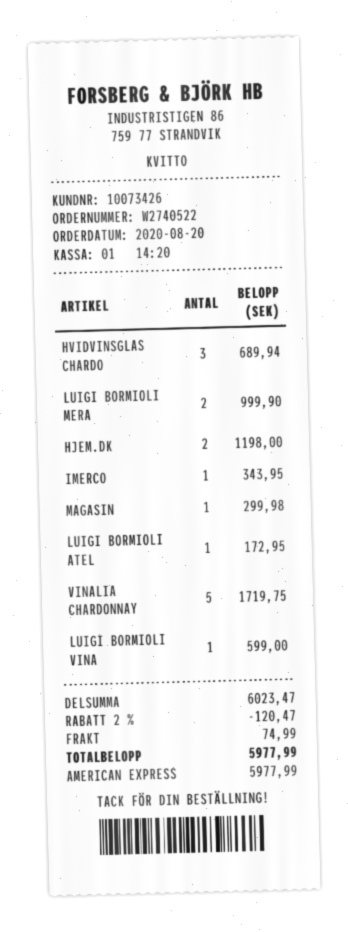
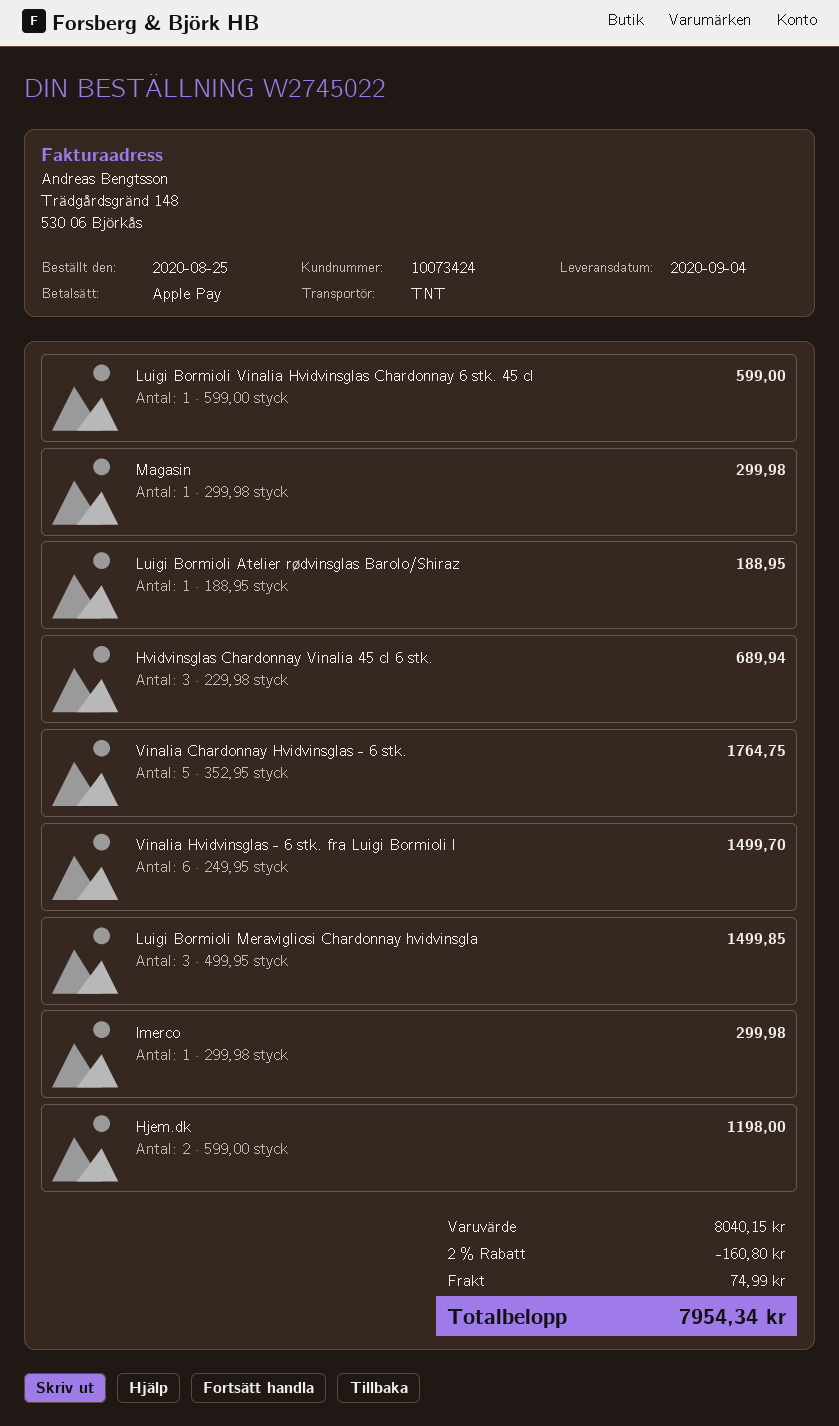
order number: W2740522 -> W2745022
order date: 2020-08-20 -> 2020-08-25
customer number: 10073426 -> 10073424
payment method: American Express -> Apple Pay
LUIGI BORMIOLI MERA: 2 for 999.90 -> 3 for 1499.85
IMERCO: 1 for 343.95 -> 1 for 299.98
LUIGI BORMIOLI ATEL: 1 for 172.95 -> 1 for 188.95
VINALIA CHARDONNAY: 5 for 1719.75 -> 5 for 1764.75
Vinalia Hvidvinsglas - 6 stk. fra Luigi Bormioli l: none -> 6 for 1499.70
subtotal: 6023.47 -> 8040.15
discount: 2% = 120.47 -> 2% = 160.80
total: 5977.99 -> 7954.34

